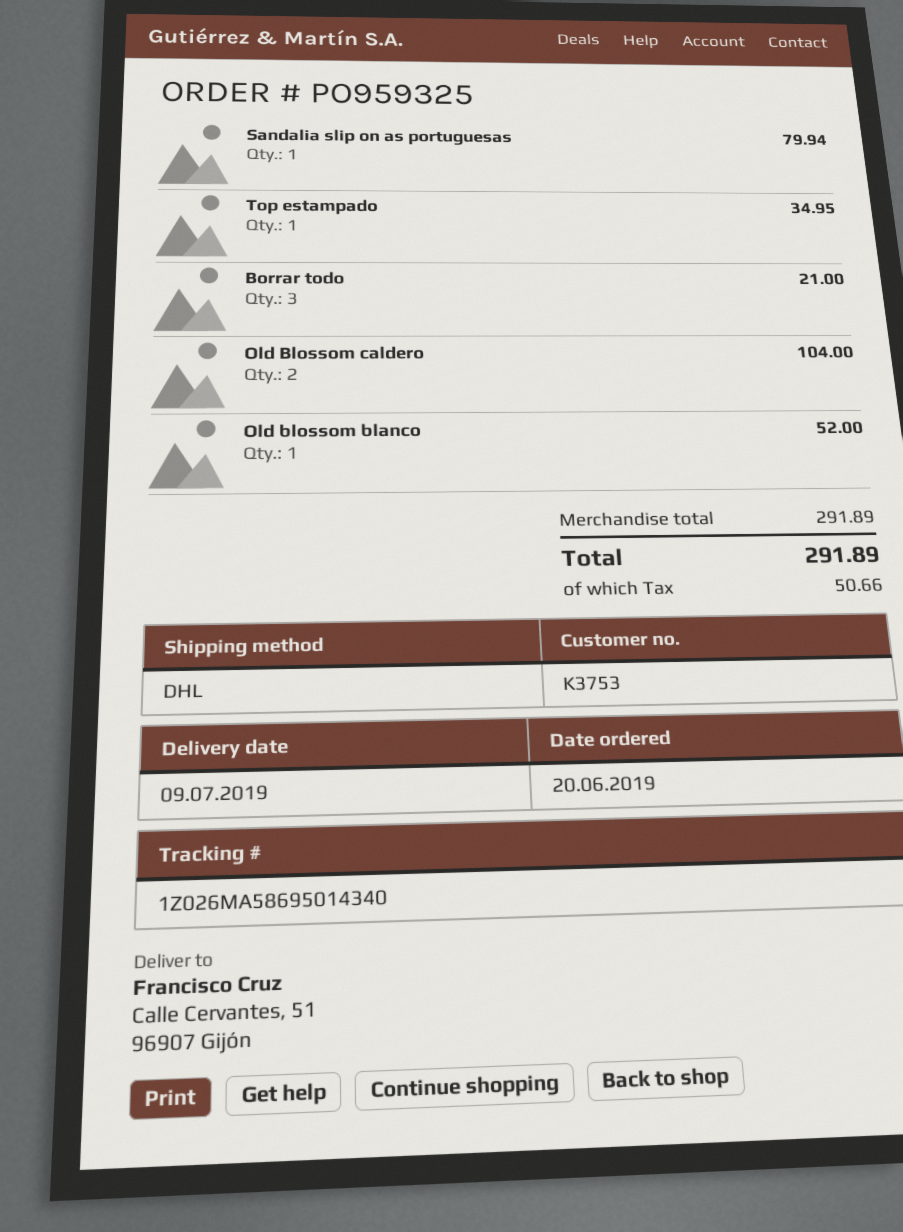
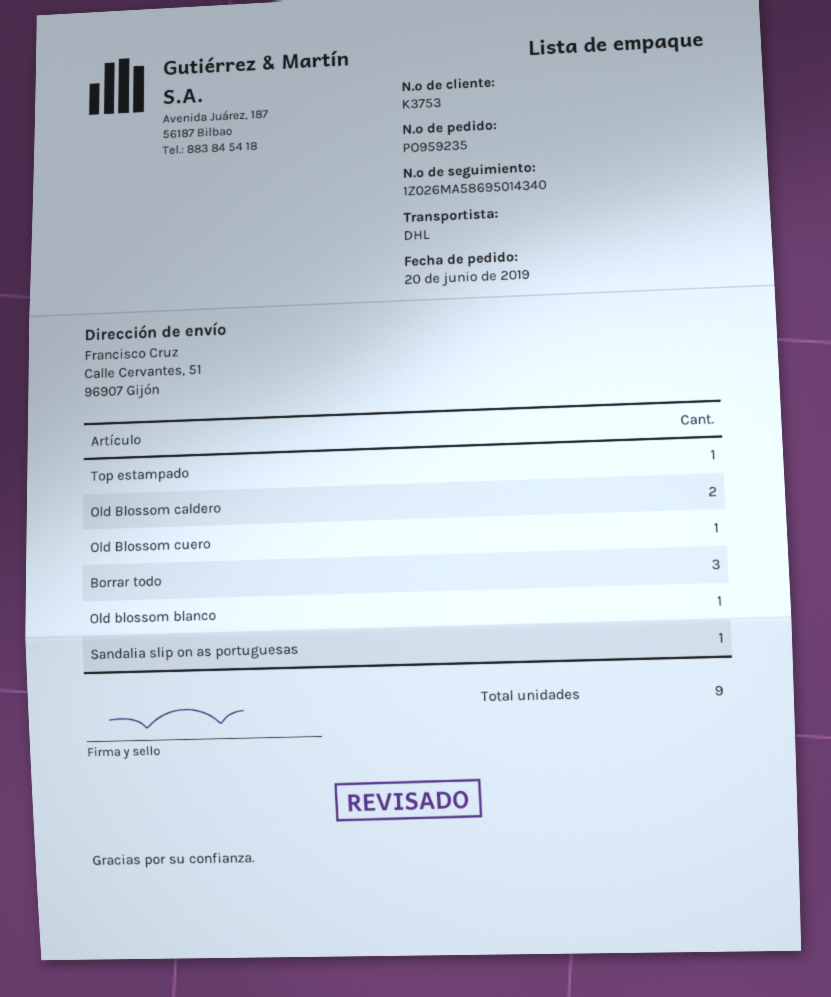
order number: PO959325 -> PO959235
Old Blossom cuero: none -> 1

